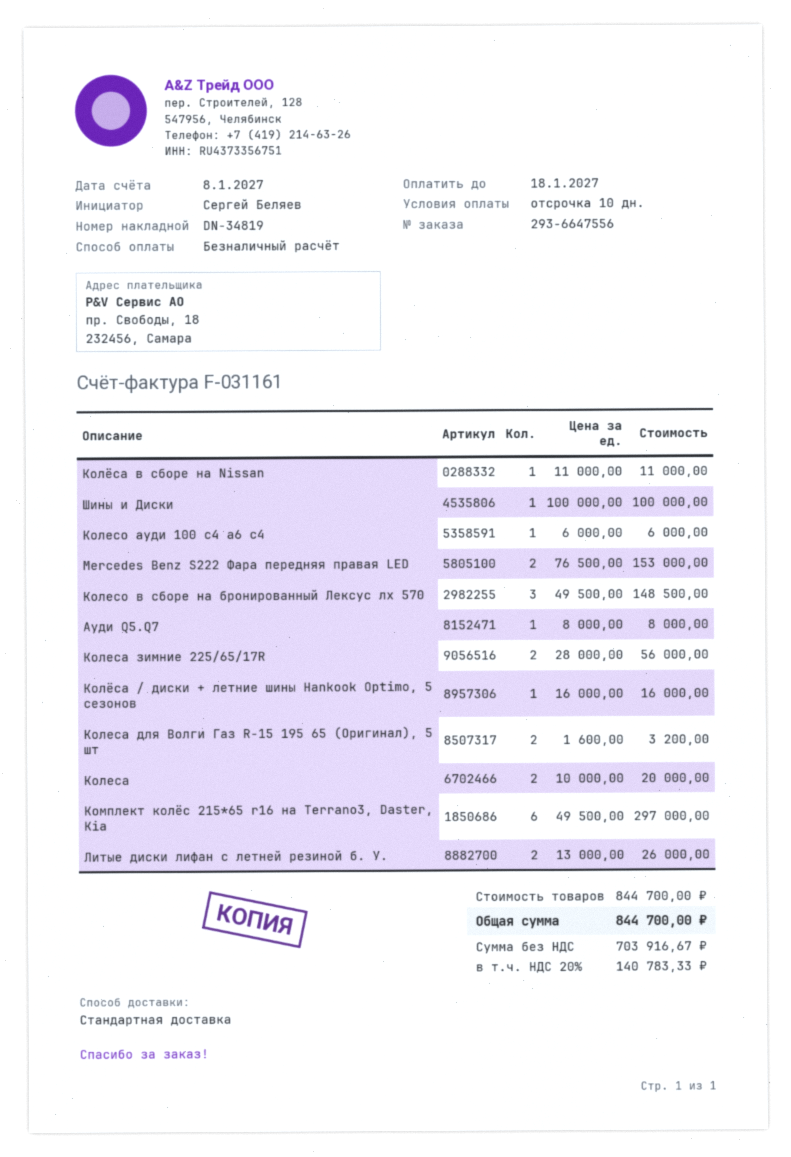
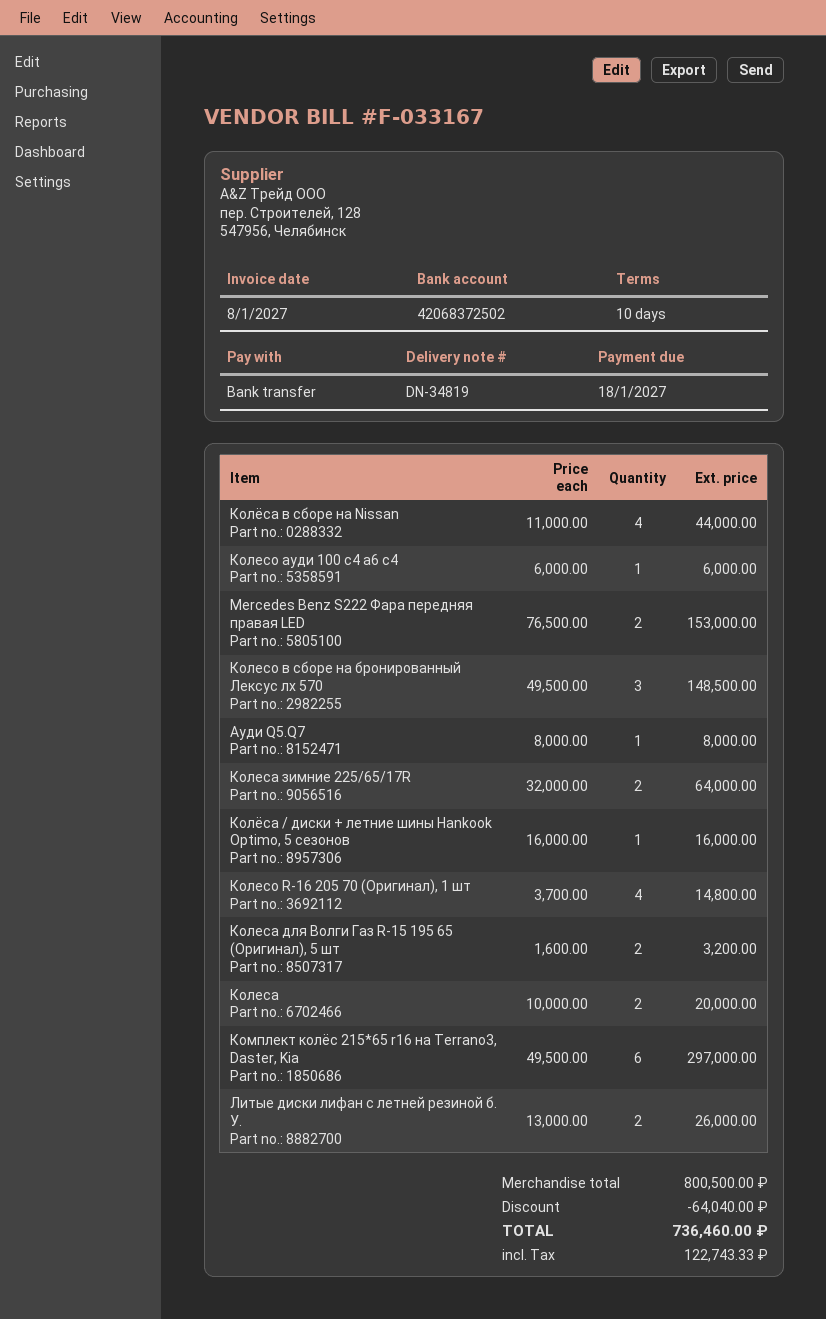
invoice number: F-031161 -> F-033167
Колёса в сборе на Nissan: 1 x 11000.00 = 11000.00 -> 4 x 11000.00 = 44000.00
Шины и Диски: 1 x 100000.00 = 100000.00 -> none
Колеса зимние 225/65/17R: 2 x 28000.00 = 56000.00 -> 2 x 32000.00 = 64000.00
Колесо R-16 205 70 (Оригинал), 1 шт: none -> 4 x 3700.00 = 14800.00
subtotal: 844700.00 -> 800500.00
discount: none -> 64040.00
tax: 140783.33 -> 122743.33
total: 844700.00 -> 736460.00

